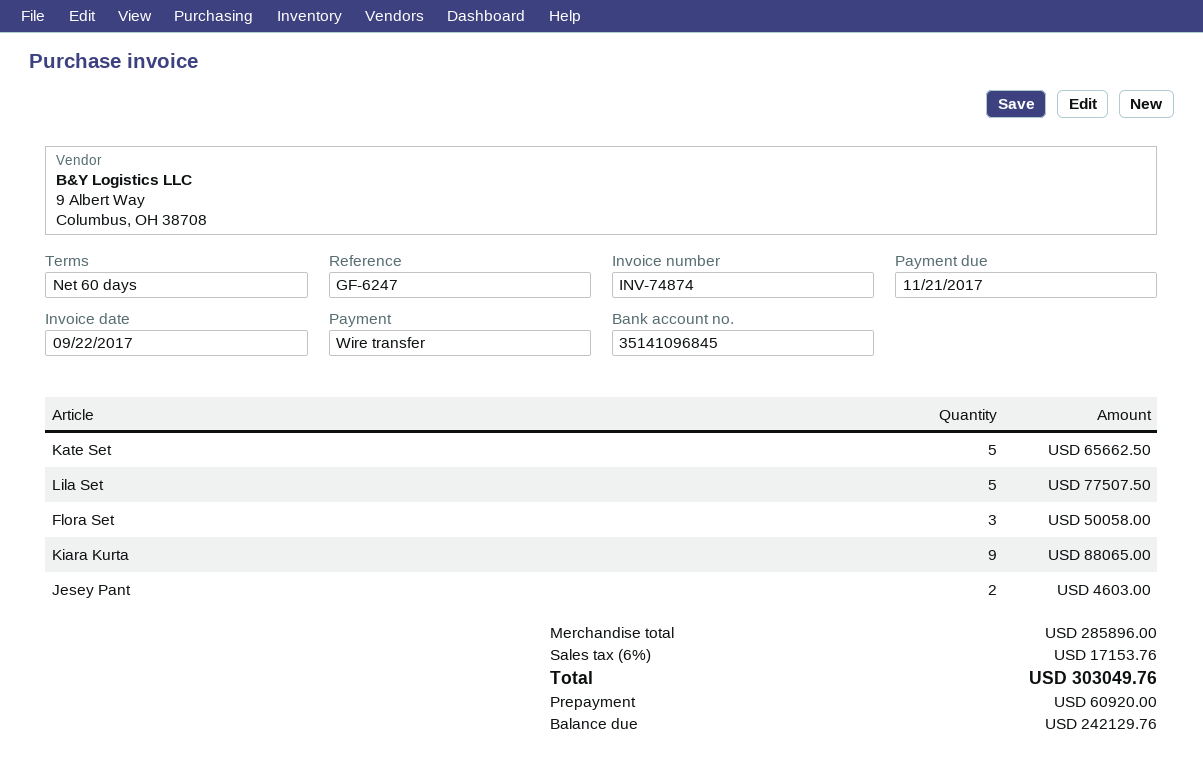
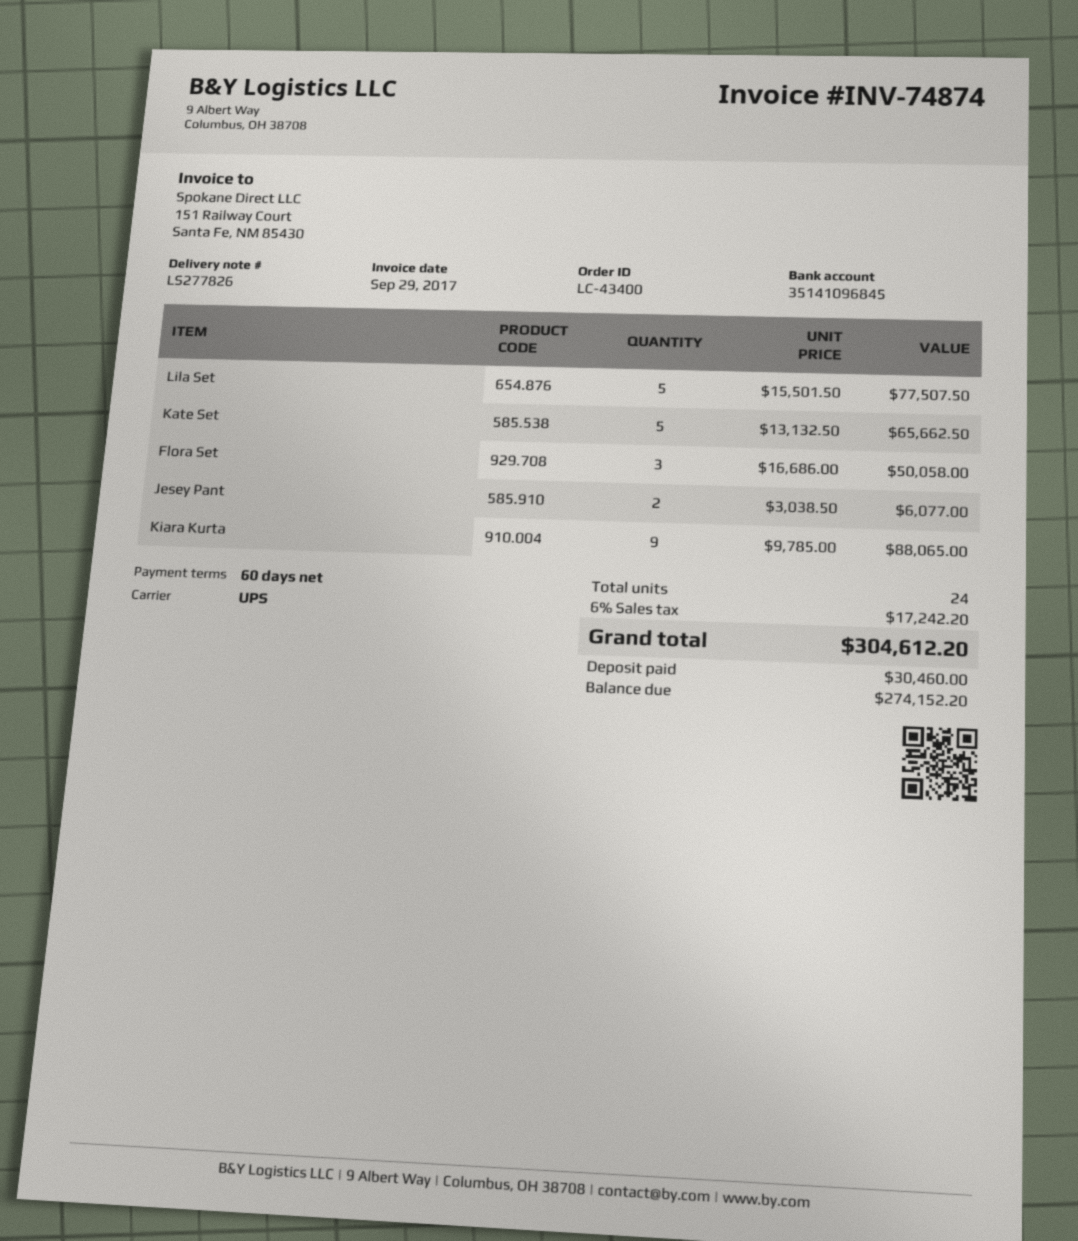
invoice date: 2017-09-22 -> 2017-09-29
Jesey Pant: 2 for 4603.00 -> 2 for 6077.00
tax: 6% = 17153.76 -> 6% = 17242.20
total: 303049.76 -> 304612.20
deposit: 60920.00 -> 30460.00
balance: 242129.76 -> 274152.20

